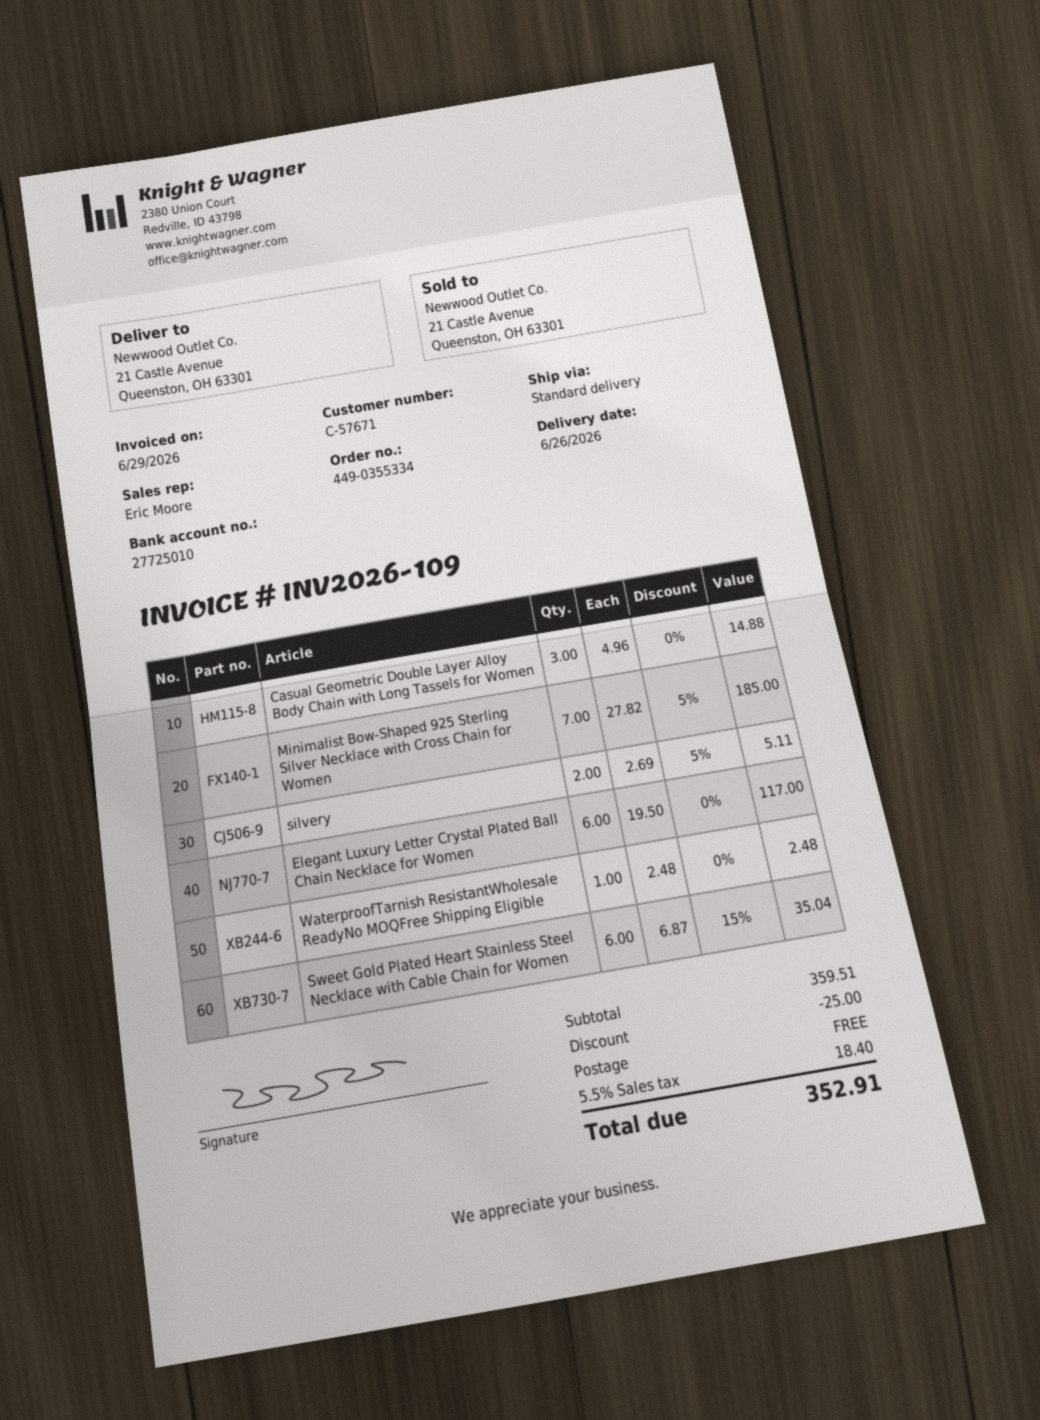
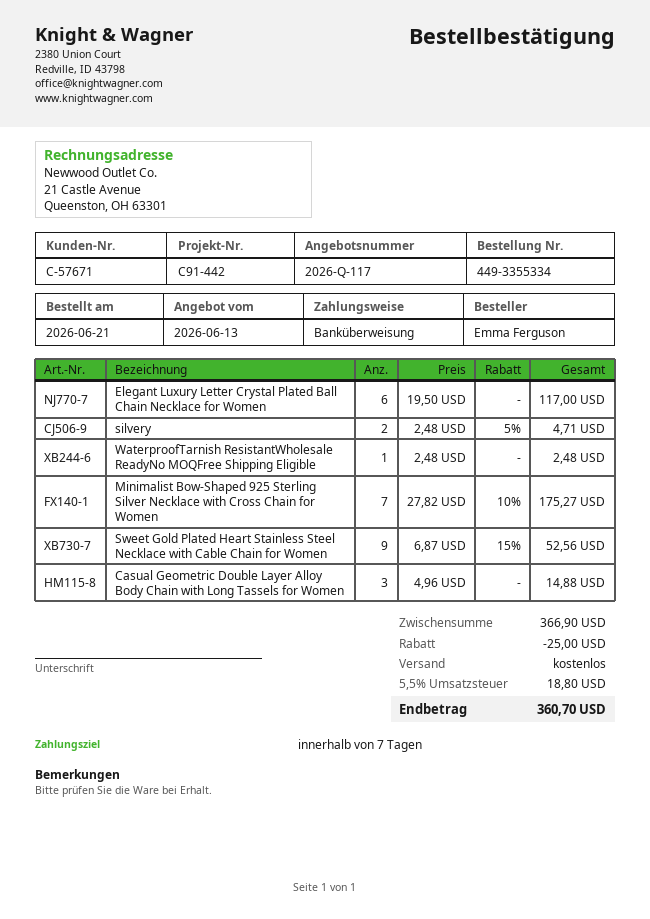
order number: 449-0355334 -> 449-3355334
Minimalist Bow-Shaped 925 Sterling Silver Necklace with Cross Chain for Women: 7 x 27.82 - 5% = 185.00 -> 7 x 27.82 - 10% = 175.27
silvery: 2 x 2.69 - 5% = 5.11 -> 2 x 2.48 - 5% = 4.71
Sweet Gold Plated Heart Stainless Steel Necklace with Cable Chain for Women: 6 x 6.87 - 15% = 35.04 -> 9 x 6.87 - 15% = 52.56
subtotal: 359.51 -> 366.90
tax: 5.5% = 18.40 -> 5.5% = 18.80
total: 352.91 -> 360.70

